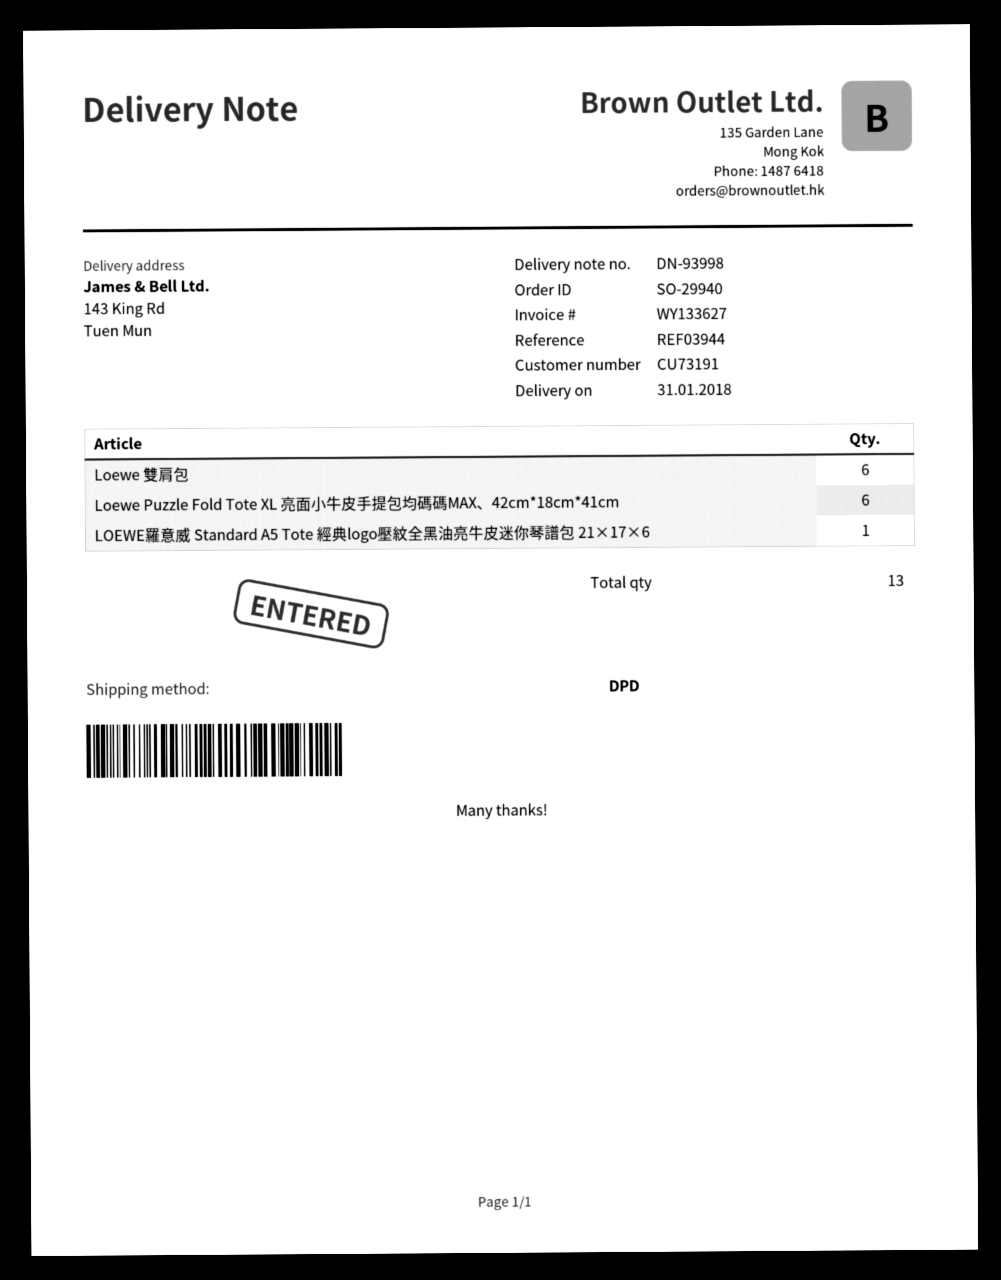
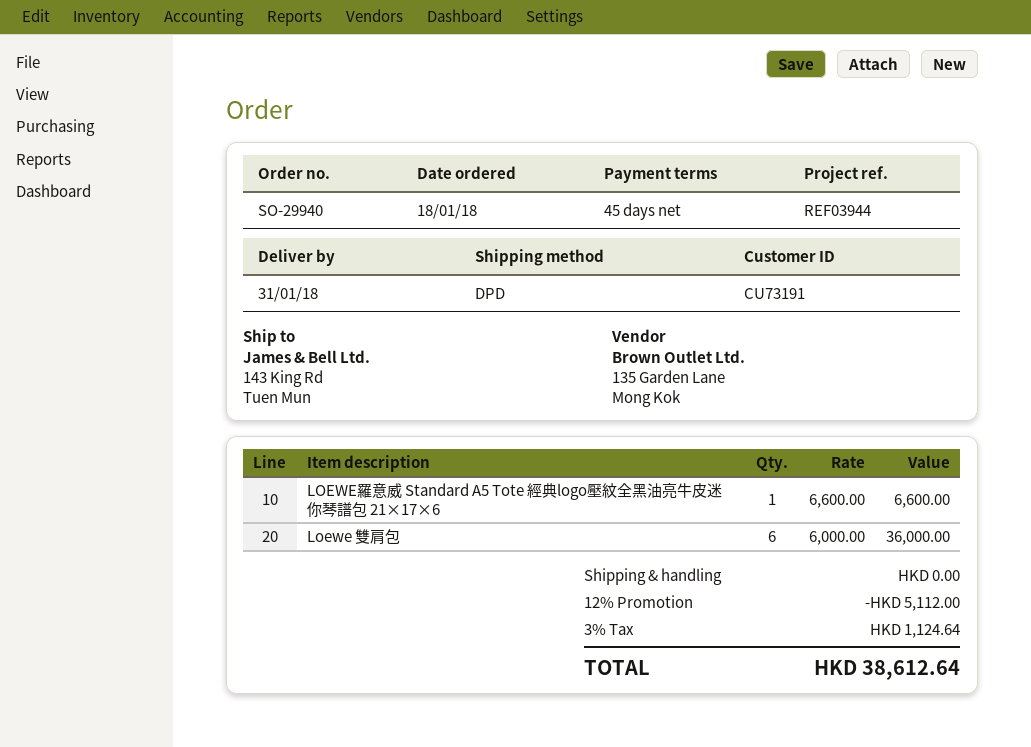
Loewe Puzzle Fold Tote XL 亮面小牛皮手提包均碼碼MAX、42cm*18cm*41cm: 6 -> none

